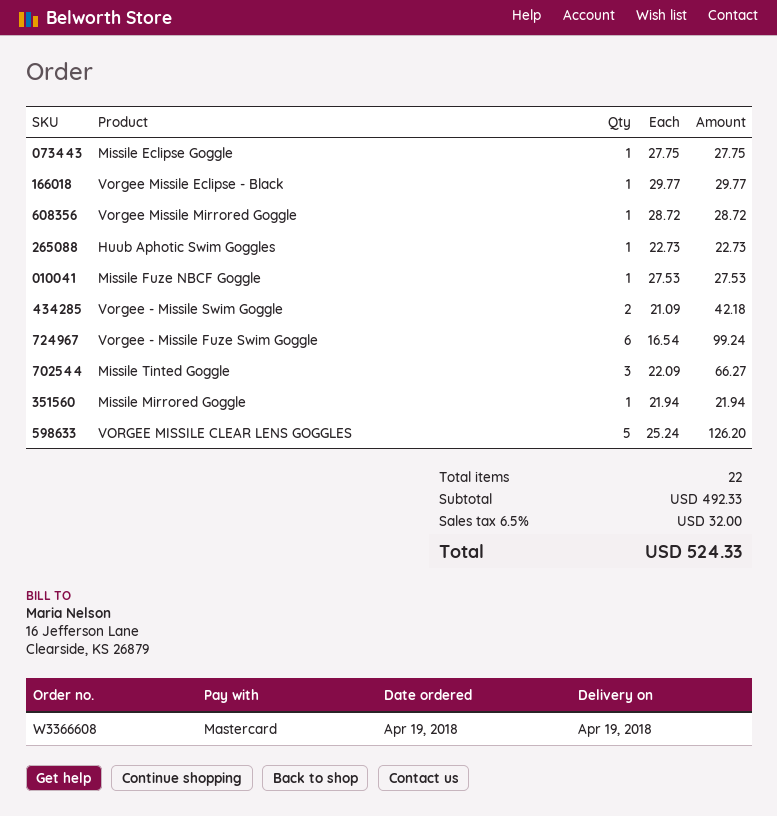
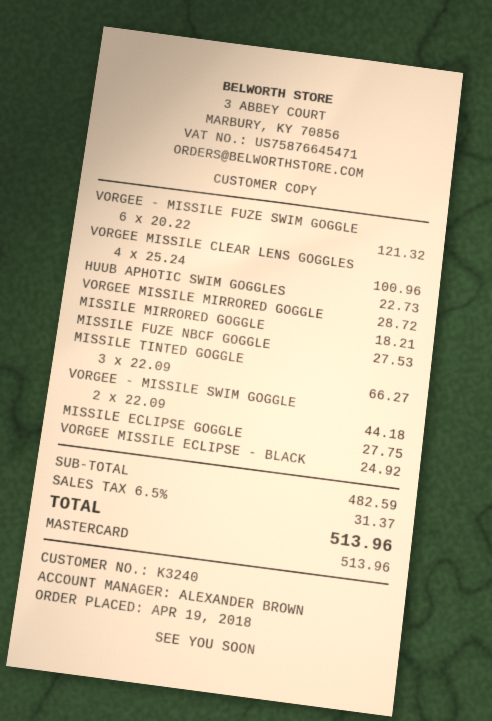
Vorgee Missile Eclipse - Black: 1 x 29.77 = 29.77 -> 1 x 24.92 = 24.92
Vorgee - Missile Swim Goggle: 2 x 21.09 = 42.18 -> 2 x 22.09 = 44.18
Vorgee - Missile Fuze Swim Goggle: 6 x 16.54 = 99.24 -> 6 x 20.22 = 121.32
Missile Mirrored Goggle: 1 x 21.94 = 21.94 -> 1 x 18.21 = 18.21
VORGEE MISSILE CLEAR LENS GOGGLES: 5 x 25.24 = 126.20 -> 4 x 25.24 = 100.96
subtotal: 492.33 -> 482.59
tax: 6.5% = 32.00 -> 6.5% = 31.37
total: 524.33 -> 513.96

